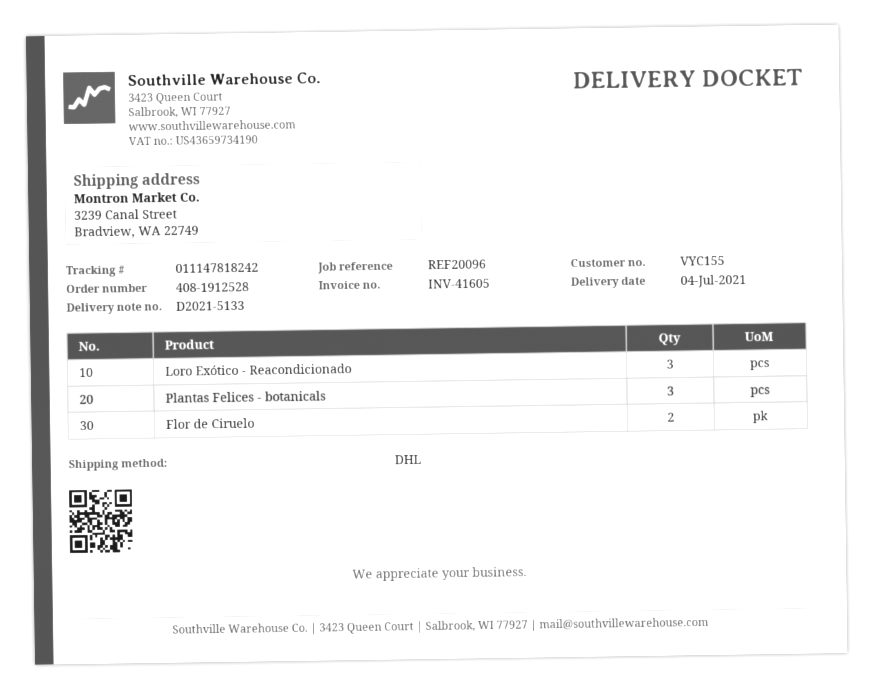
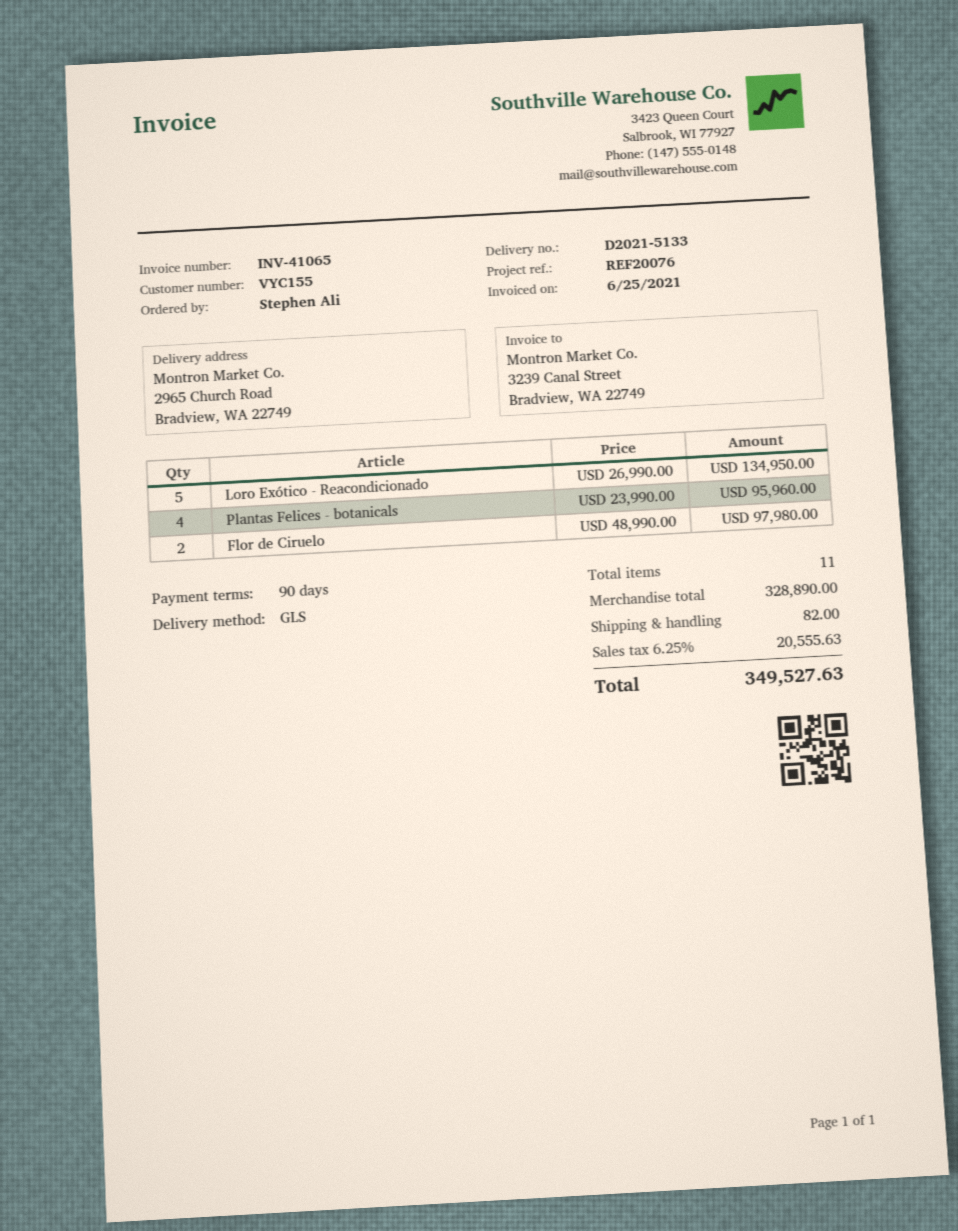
invoice number: INV-41605 -> INV-41065
reference: REF20096 -> REF20076
shipping method: DHL -> GLS
ship to: 3239 Canal Street, Bradview, WA 22749 -> 2965 Church Road, Bradview, WA 22749
Loro Exótico - Reacondicionado: 3 -> 5
Plantas Felices - botanicals: 3 -> 4

